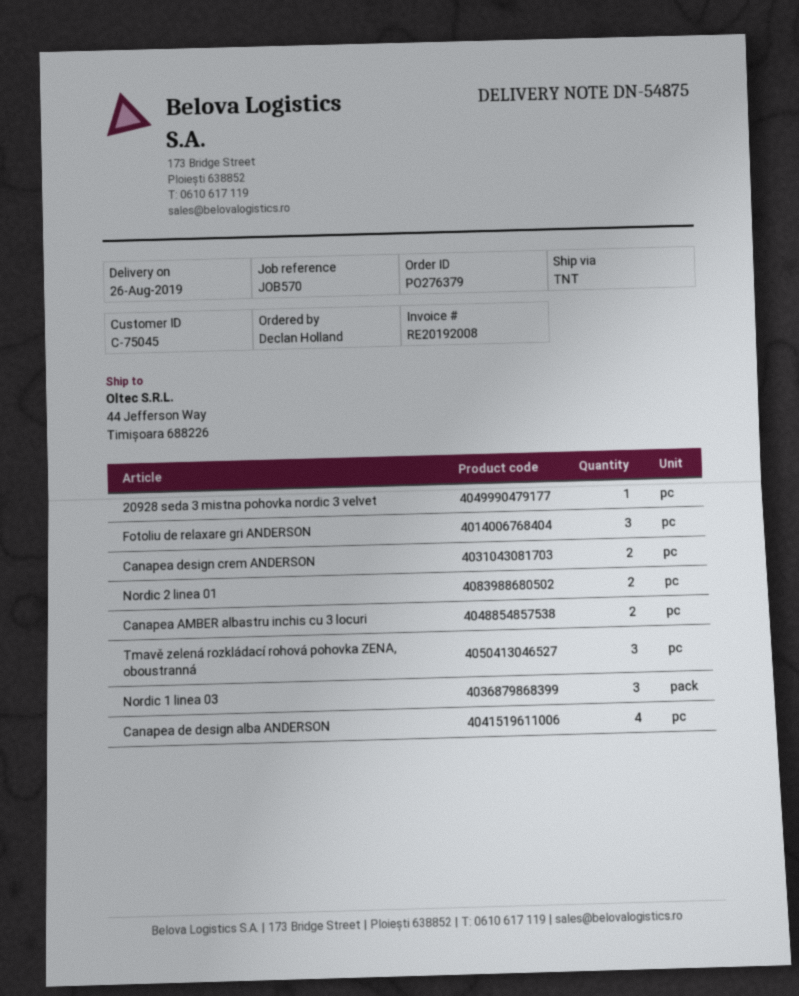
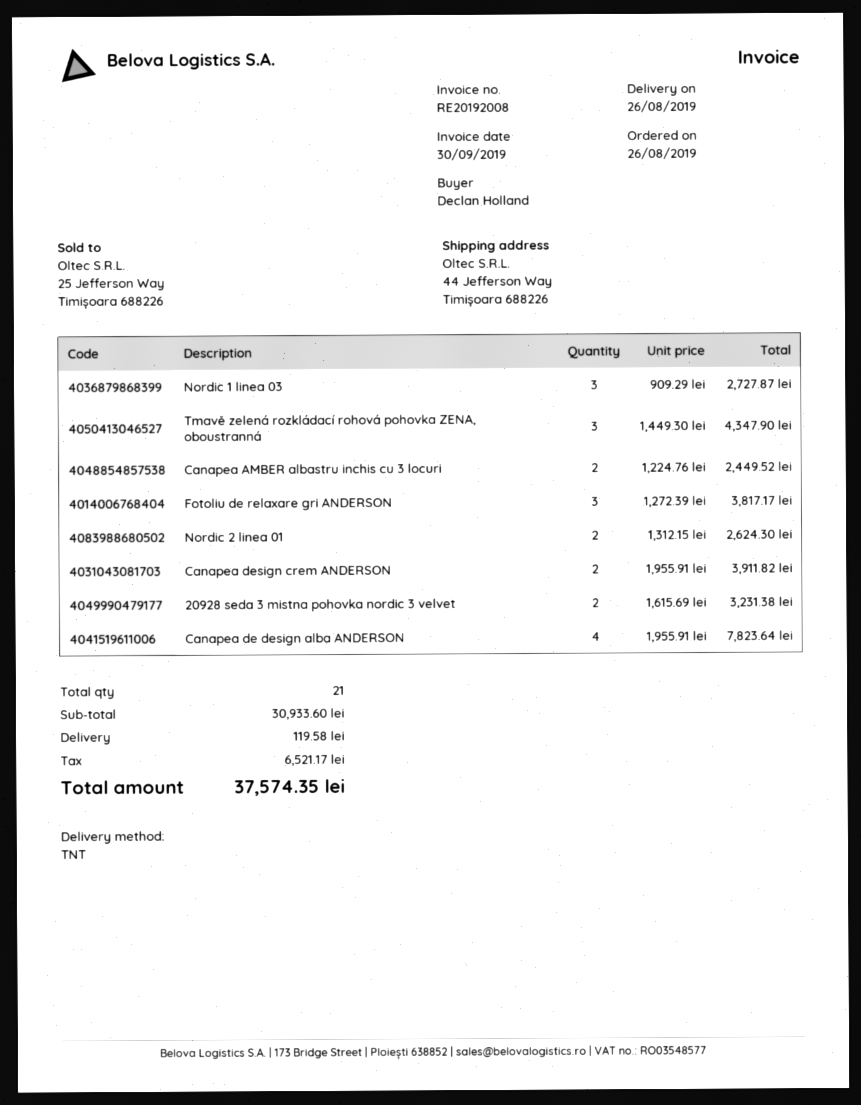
20928 seda 3 mistna pohovka nordic 3 velvet: 1 -> 2

